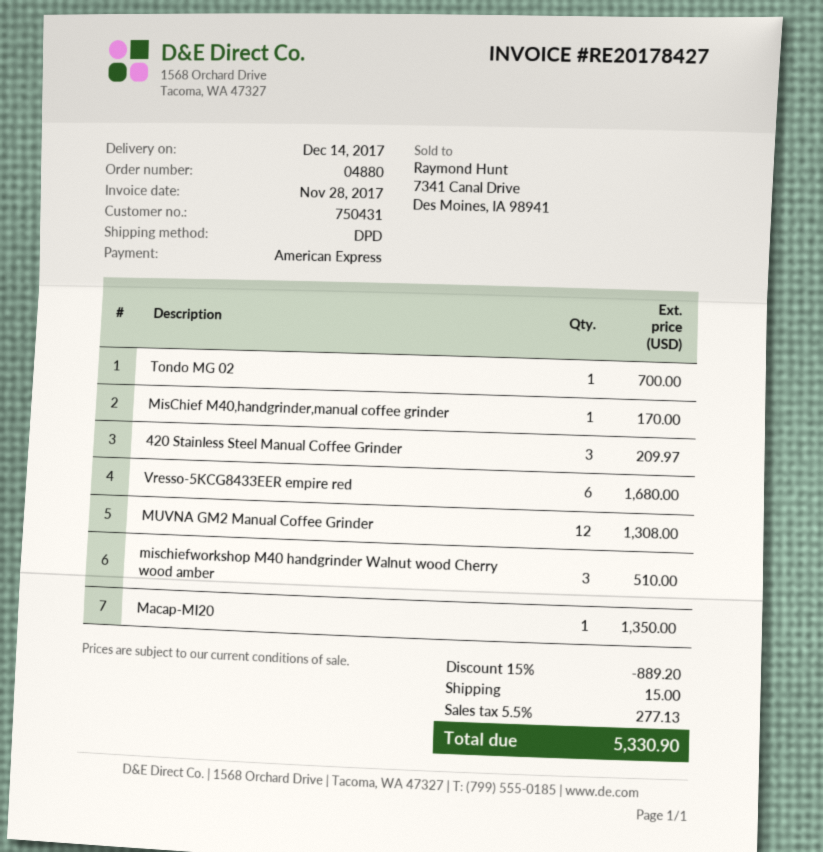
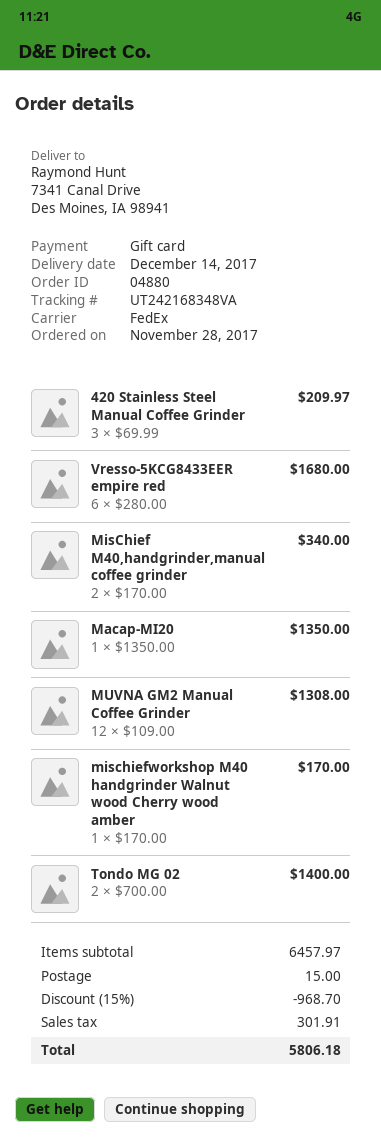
payment method: American Express -> gift card
shipping method: DPD -> FedEx
Tondo MG 02: 1 for 700.00 -> 2 for 1400.00
MisChief M40,handgrinder,manual coffee grinder: 1 for 170.00 -> 2 for 340.00
mischiefworkshop M40 handgrinder Walnut wood Cherry wood amber: 3 for 510.00 -> 1 for 170.00
discount: 15% = 889.20 -> 15% = 968.70
tax: 277.13 -> 301.91
total: 5330.90 -> 5806.18

